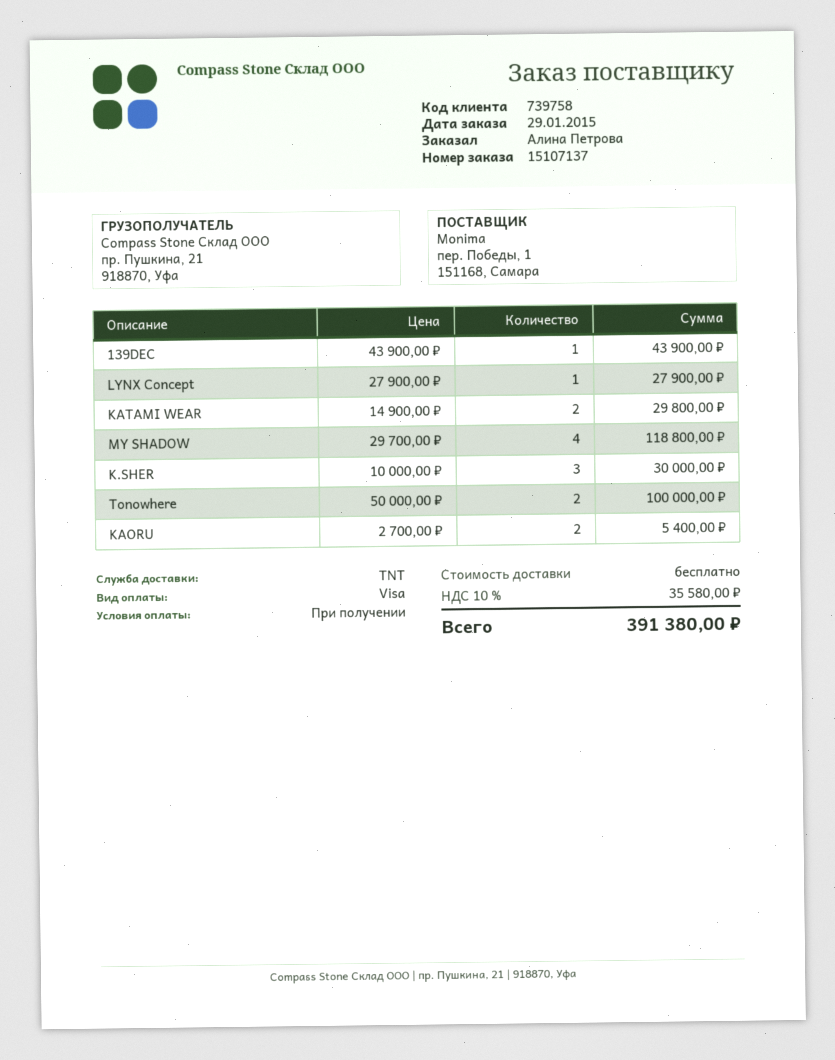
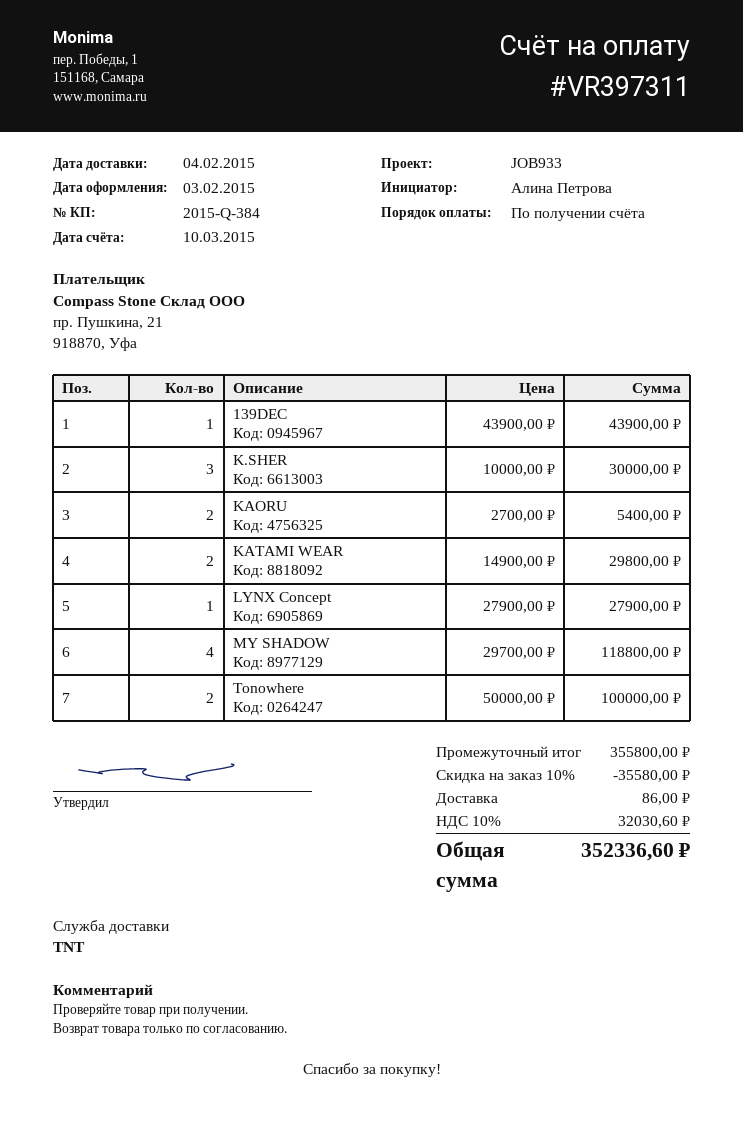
order date: 2015-01-29 -> 2015-02-03
discount: none -> 10% = 35580.00
shipping: 0.00 -> 86.00
tax: 10% = 35580.00 -> 10% = 32030.60
total: 391380.00 -> 352336.60

